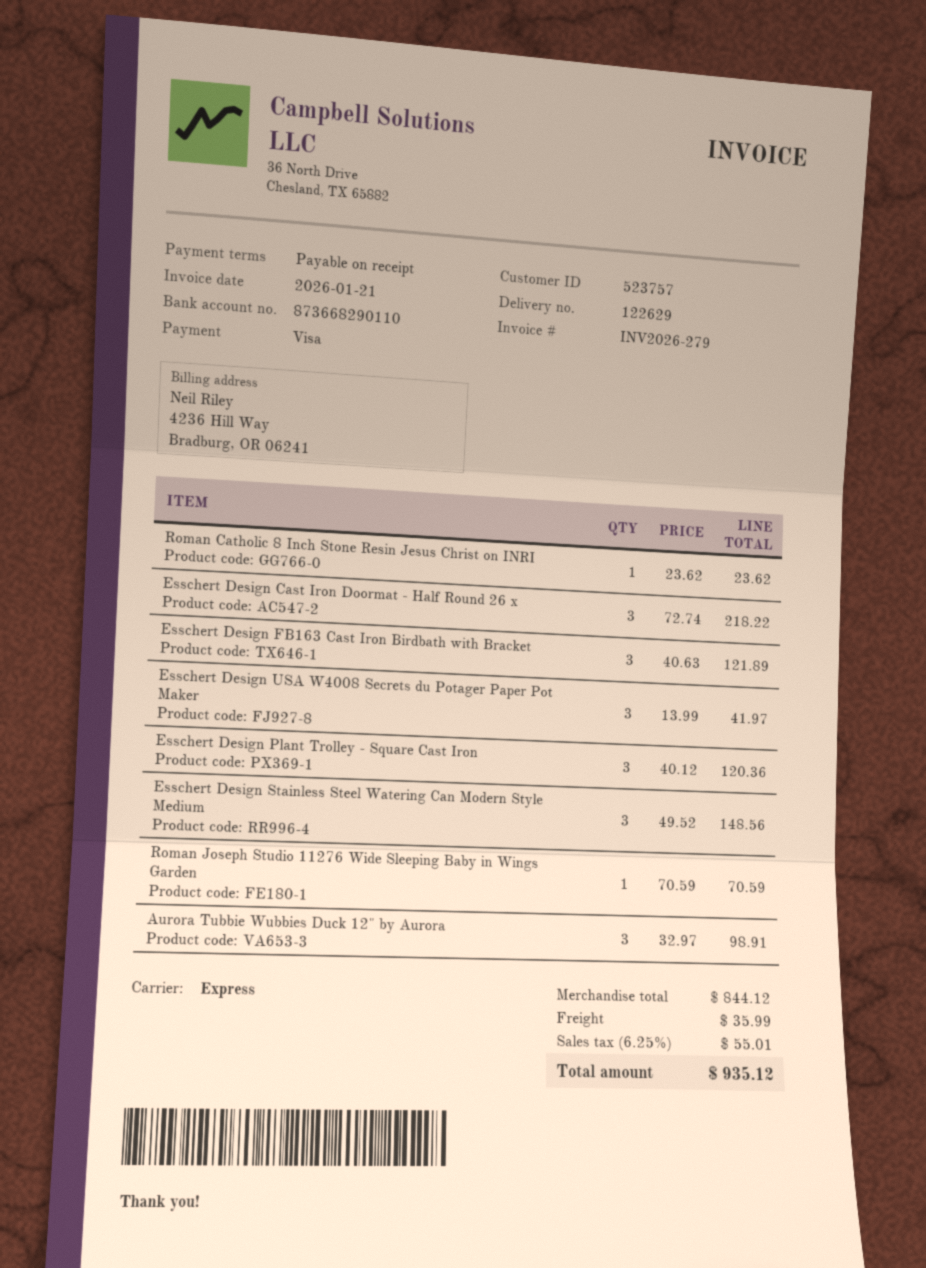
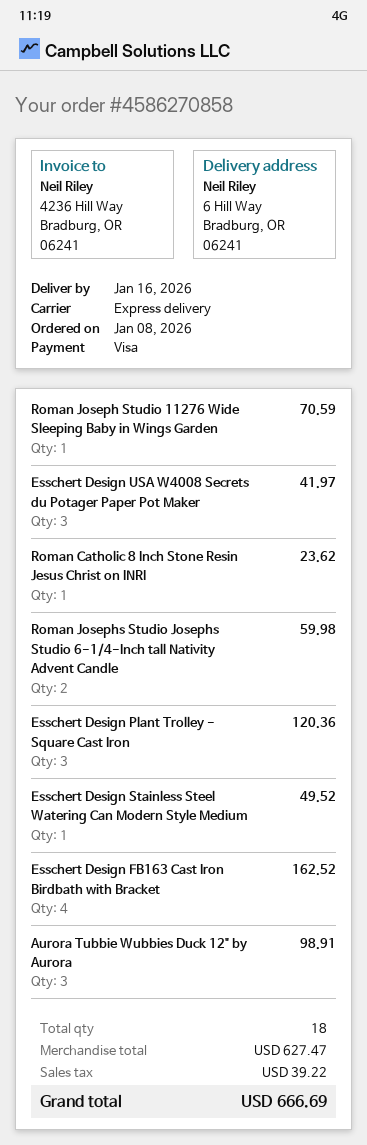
Esschert Design Cast Iron Doormat - Half Round 26 x: 3 for 218.22 -> none
Esschert Design FB163 Cast Iron Birdbath with Bracket: 3 for 121.89 -> 4 for 162.52
Esschert Design Stainless Steel Watering Can Modern Style Medium: 3 for 148.56 -> 1 for 49.52
Roman Josephs Studio Josephs Studio 6-1/4-Inch tall Nativity Advent Candle: none -> 2 for 59.98
subtotal: 844.12 -> 627.47
shipping: 35.99 -> none
tax: 55.01 -> 39.22
total: 935.12 -> 666.69

